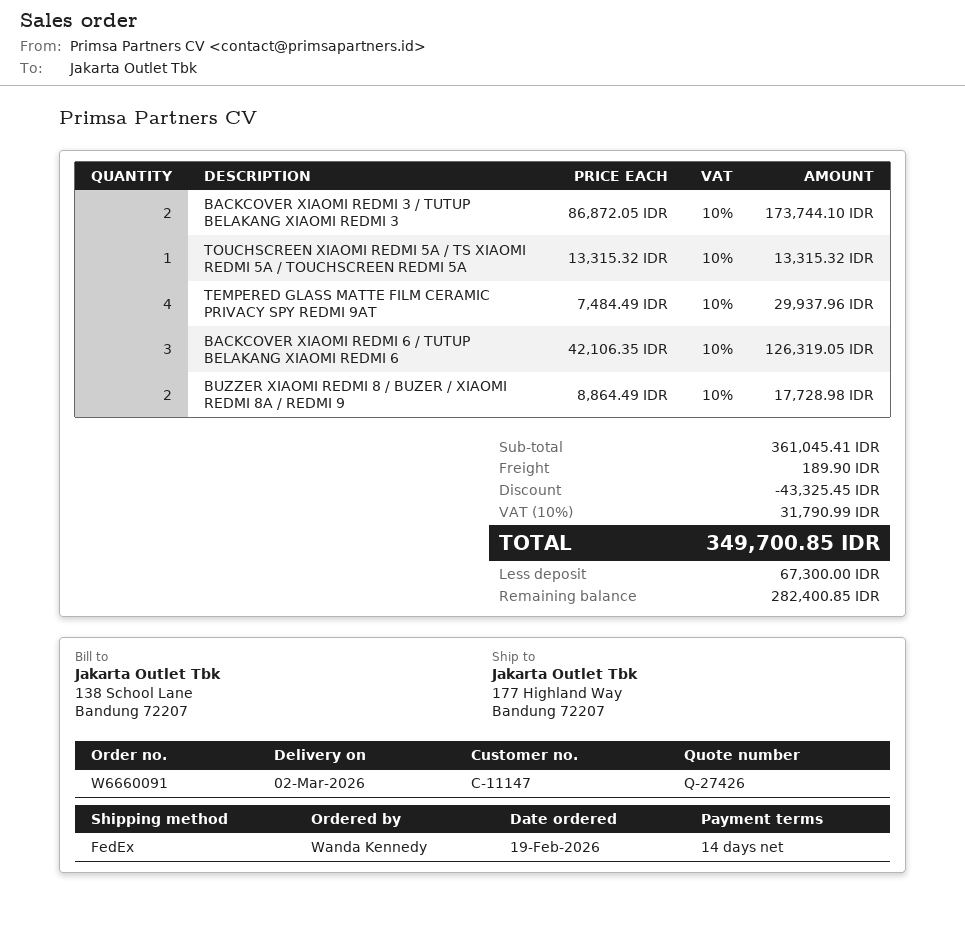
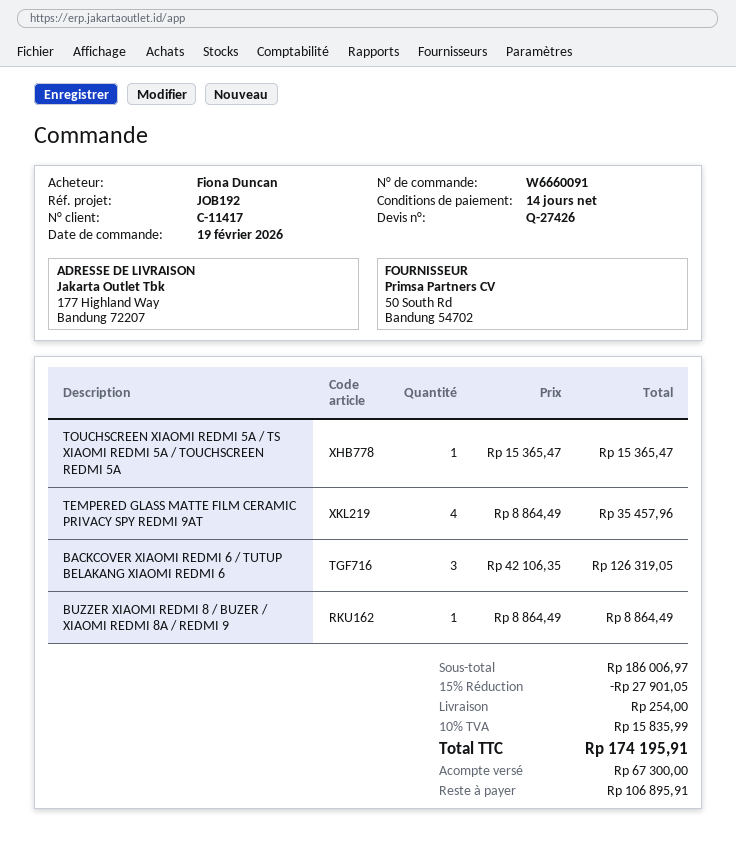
customer number: C-11147 -> C-11417
ordered by: Wanda Kennedy -> Fiona Duncan
BACKCOVER XIAOMI REDMI 3 / TUTUP BELAKANG XIAOMI REDMI 3: 2 x 86872.05 = 173744.10 -> none
TOUCHSCREEN XIAOMI REDMI 5A / TS XIAOMI REDMI 5A / TOUCHSCREEN REDMI 5A: 1 x 13315.32 = 13315.32 -> 1 x 15365.47 = 15365.47
TEMPERED GLASS MATTE FILM CERAMIC PRIVACY SPY REDMI 9AT: 4 x 7484.49 = 29937.96 -> 4 x 8864.49 = 35457.96
BUZZER XIAOMI REDMI 8 / BUZER / XIAOMI REDMI 8A / REDMI 9: 2 x 8864.49 = 17728.98 -> 1 x 8864.49 = 8864.49
subtotal: 361045.41 -> 186006.97
discount: 43325.45 -> 27901.05
shipping: 189.90 -> 254.00
tax: 10% = 31790.99 -> 10% = 15835.99
total: 349700.85 -> 174195.91
balance: 282400.85 -> 106895.91

